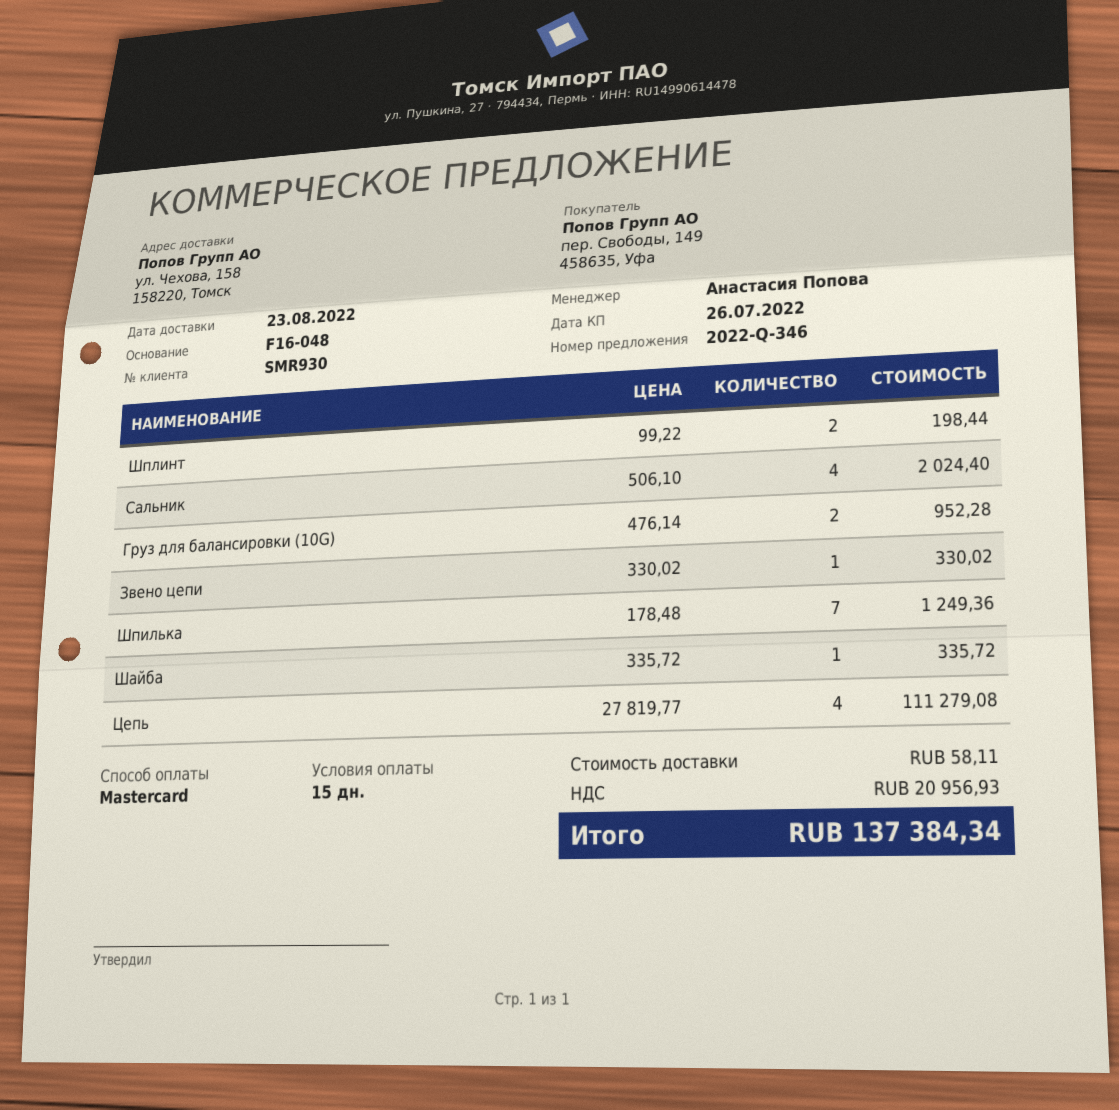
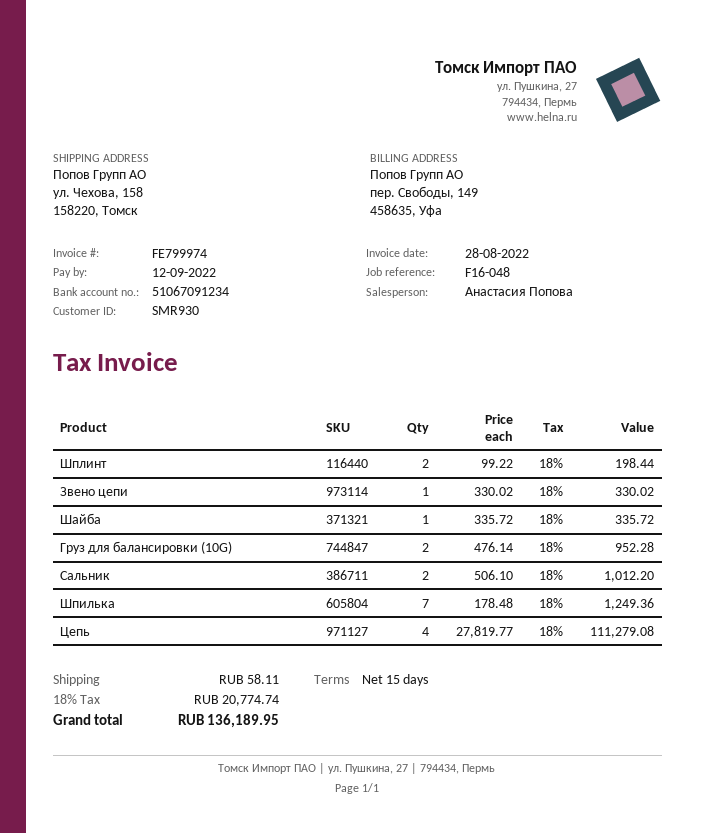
Сальник: 4 x 506.10 = 2024.40 -> 2 x 506.10 = 1012.20
tax: 20956.93 -> 20774.74
total: 137384.34 -> 136189.95

